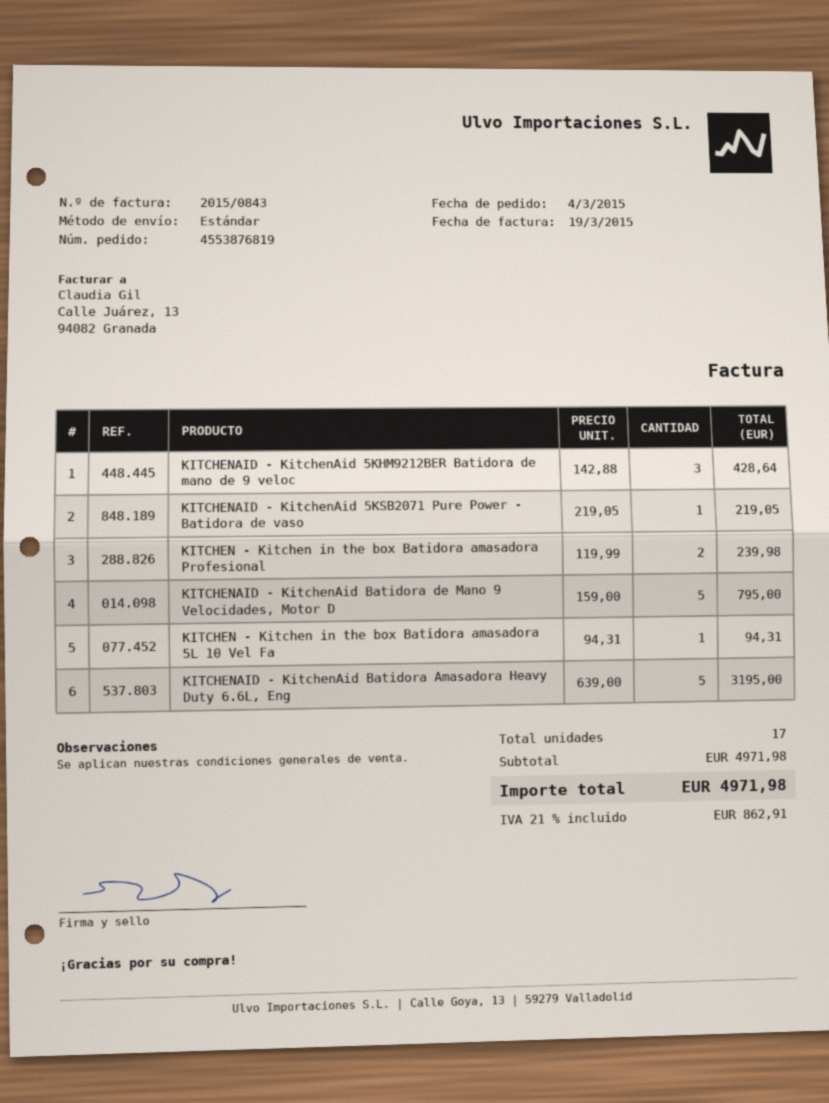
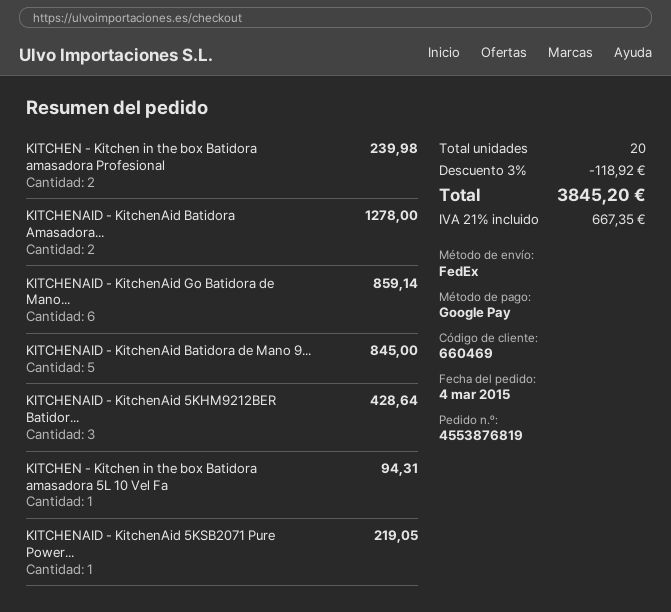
shipping method: standard -> FedEx
KITCHENAID - KitchenAid Batidora de Mano 9 Velocidades, Motor D: 5 for 795.00 -> 5 for 845.00
KITCHENAID - KitchenAid Batidora Amasadora Heavy Duty 6.6L, Eng: 5 for 3195.00 -> 2 for 1278.00
KITCHENAID - KitchenAid Go Batidora de Mano...: none -> 6 for 859.14
total quantity: 17 -> 20
discount: none -> 3% = 118.92
tax: 21% = 862.91 -> 21% = 667.35
total: 4971.98 -> 3845.20

